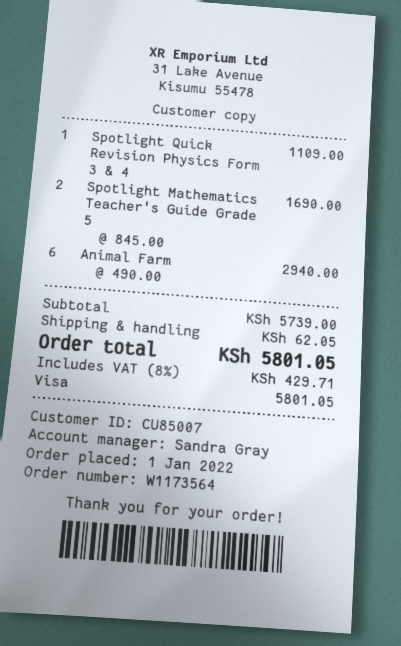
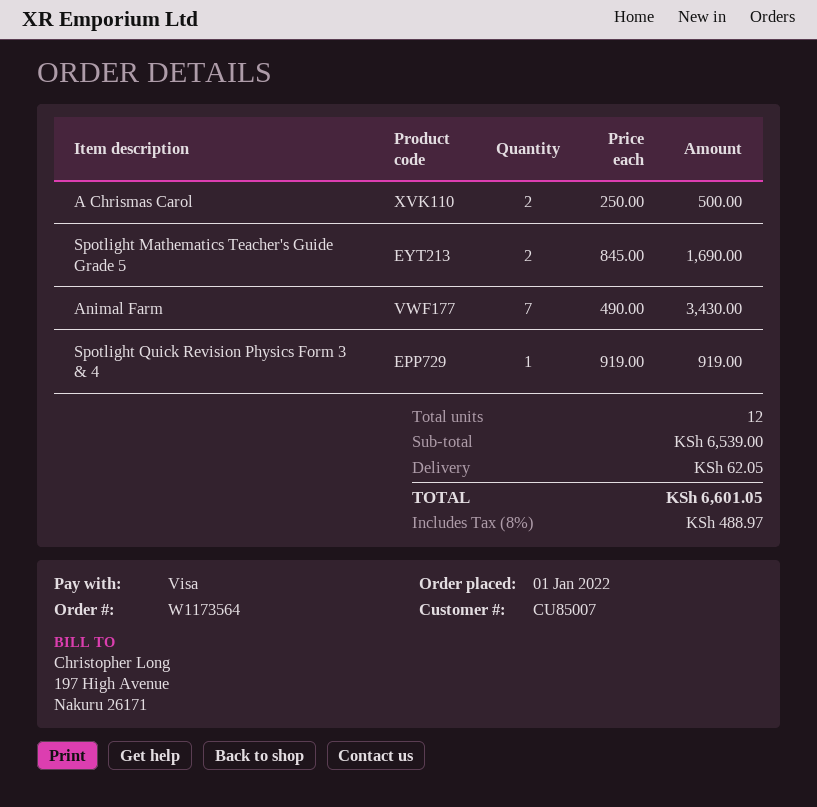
Spotlight Quick Revision Physics Form 3 & 4: 1 x 1109.00 = 1109.00 -> 1 x 919.00 = 919.00
Animal Farm: 6 x 490.00 = 2940.00 -> 7 x 490.00 = 3430.00
A Chrismas Carol: none -> 2 x 250.00 = 500.00
subtotal: 5739.00 -> 6539.00
tax: 8% = 429.71 -> 8% = 488.97
total: 5801.05 -> 6601.05

